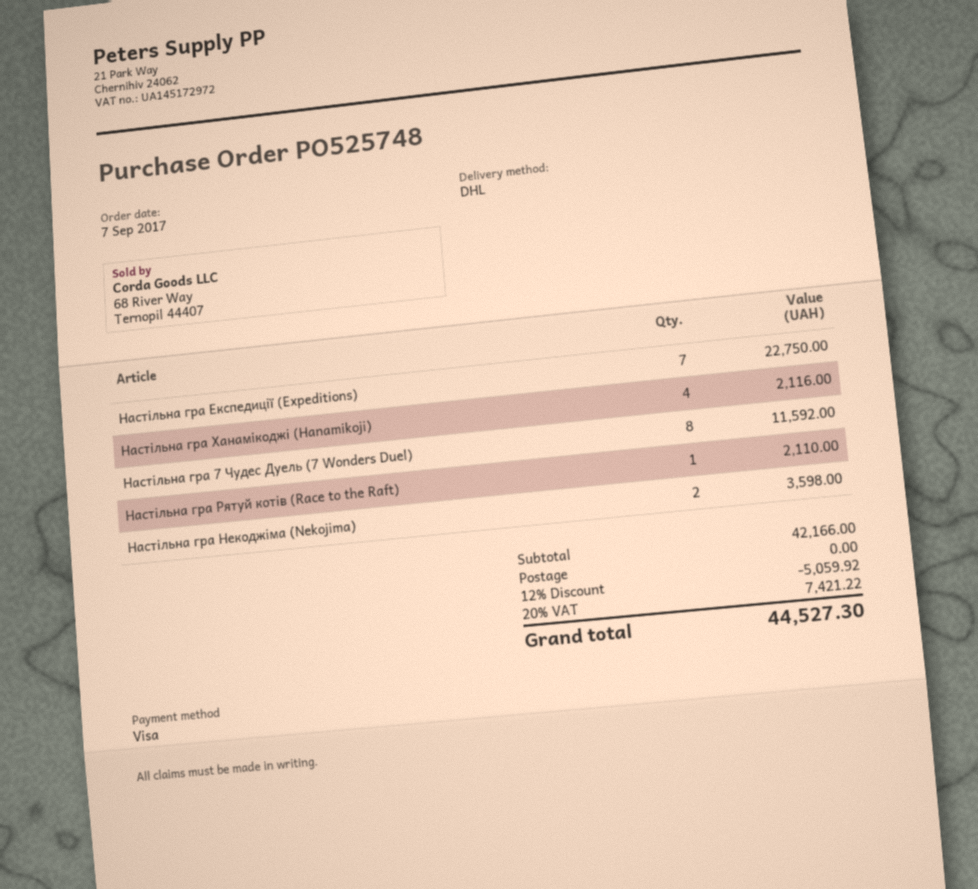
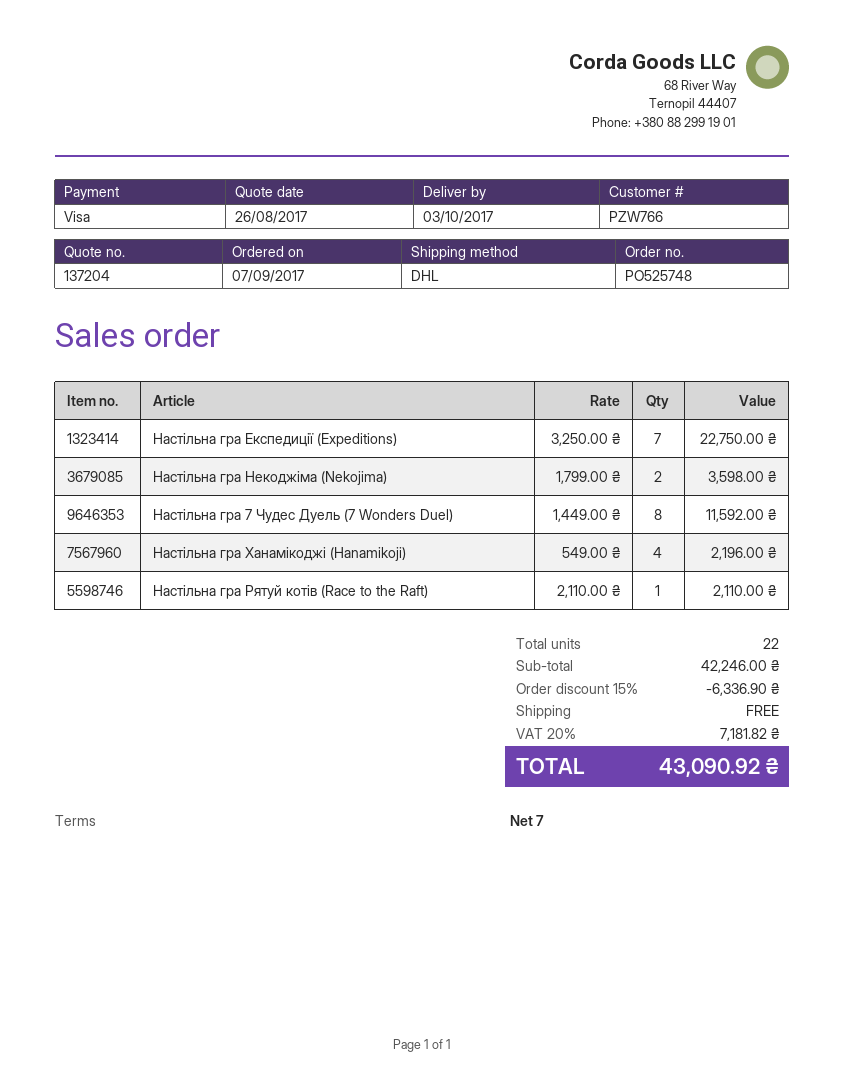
Настільна гра Ханамікоджі (Hanamikoji): 4 for 2116.00 -> 4 for 2196.00
subtotal: 42166.00 -> 42246.00
discount: 12% = 5059.92 -> 15% = 6336.90
tax: 20% = 7421.22 -> 20% = 7181.82
total: 44527.30 -> 43090.92

